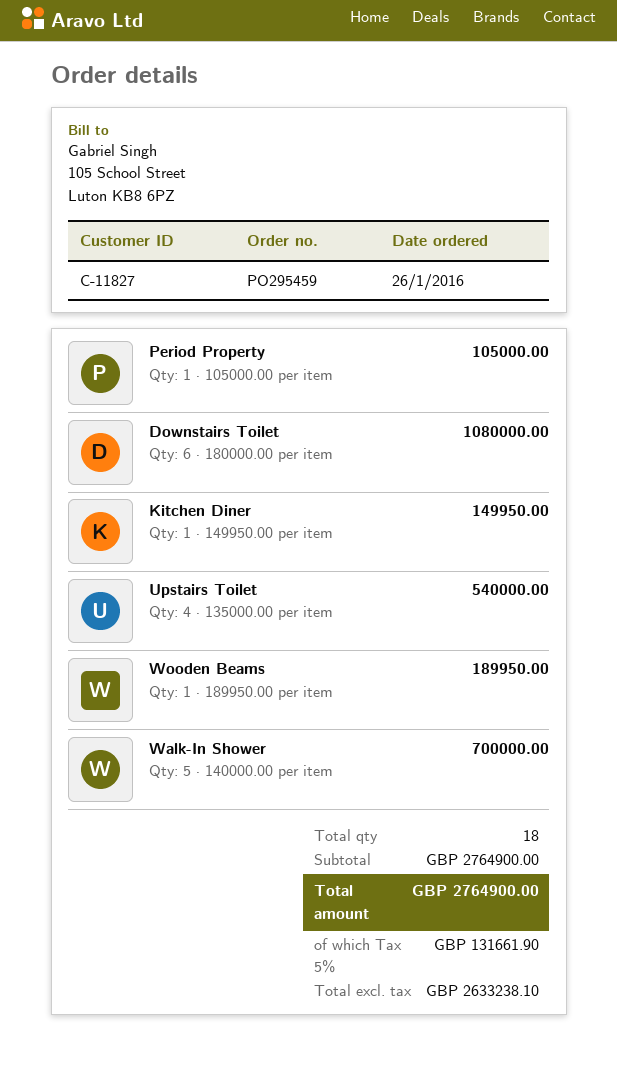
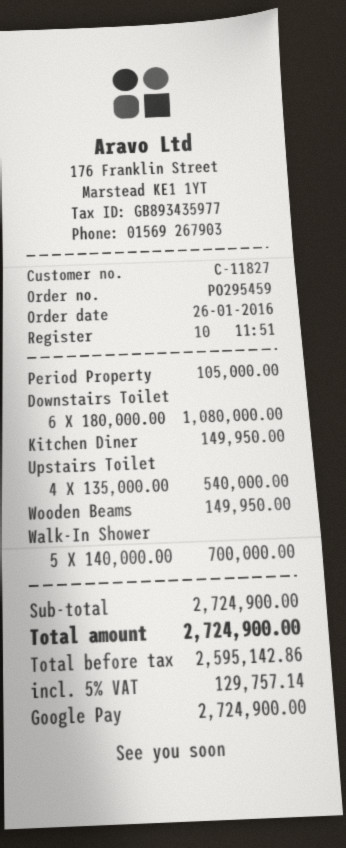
Wooden Beams: 1 x 189950.00 = 189950.00 -> 1 x 149950.00 = 149950.00
subtotal: 2764900.00 -> 2724900.00
net: 2633238.10 -> 2595142.86
tax: 5% = 131661.90 -> 5% = 129757.14
total: 2764900.00 -> 2724900.00

